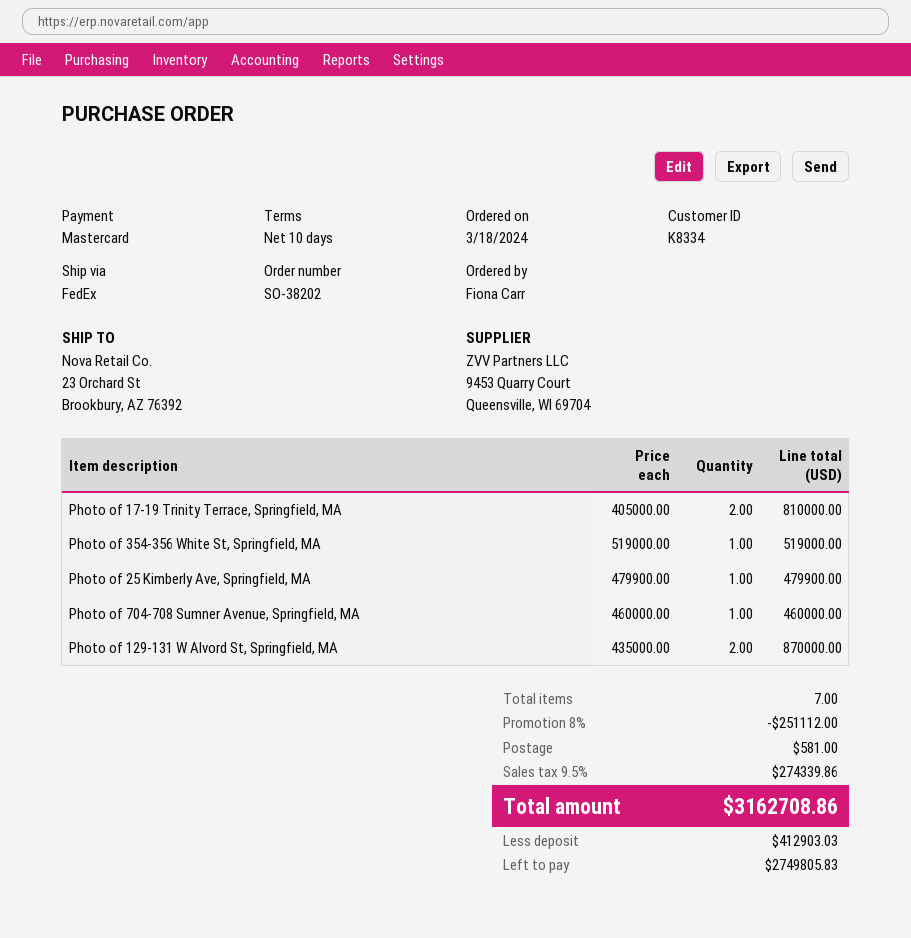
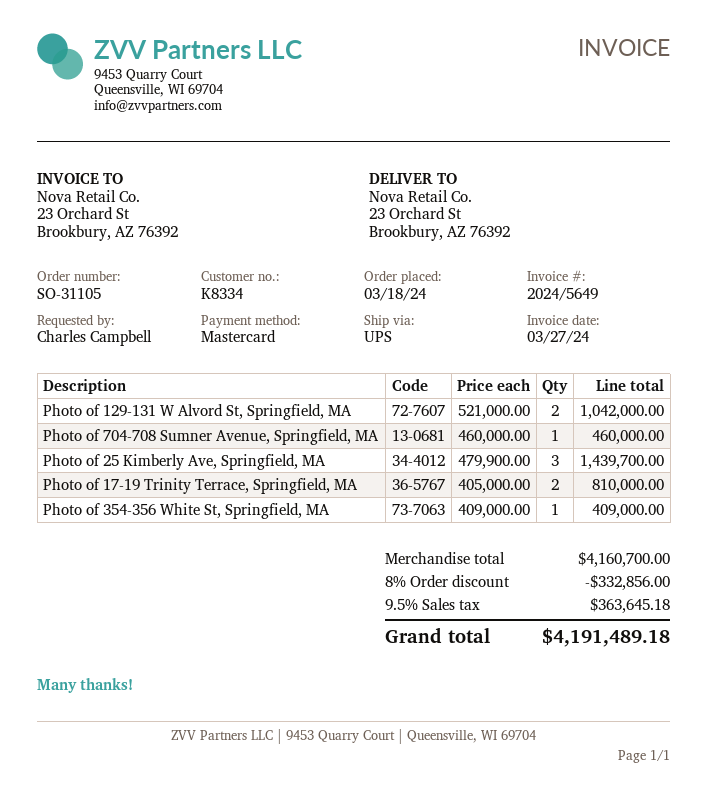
order number: SO-38202 -> SO-31105
ordered by: Fiona Carr -> Charles Campbell
shipping method: FedEx -> UPS
Photo of 354-356 White St, Springfield, MA: 1 x 519000.00 = 519000.00 -> 1 x 409000.00 = 409000.00
Photo of 25 Kimberly Ave, Springfield, MA: 1 x 479900.00 = 479900.00 -> 3 x 479900.00 = 1439700.00
Photo of 129-131 W Alvord St, Springfield, MA: 2 x 435000.00 = 870000.00 -> 2 x 521000.00 = 1042000.00
discount: 8% = 251112.00 -> 8% = 332856.00
shipping: 581.00 -> none
tax: 9.5% = 274339.86 -> 9.5% = 363645.18
total: 3162708.86 -> 4191489.18

